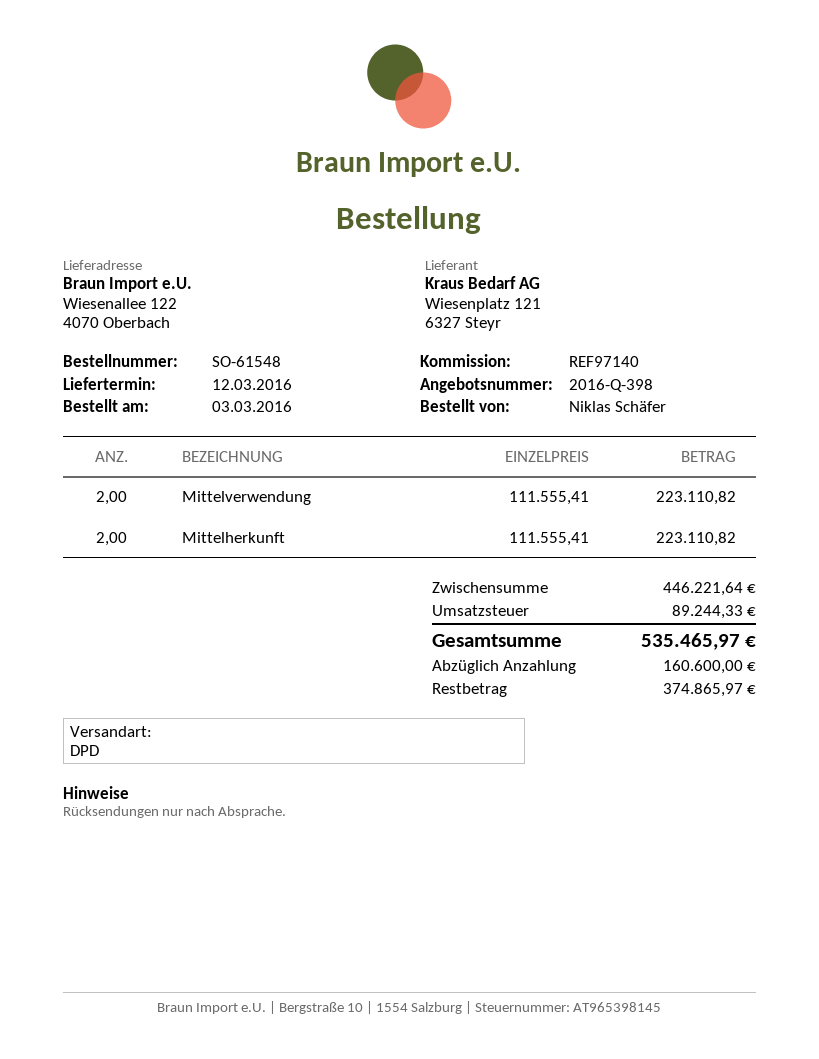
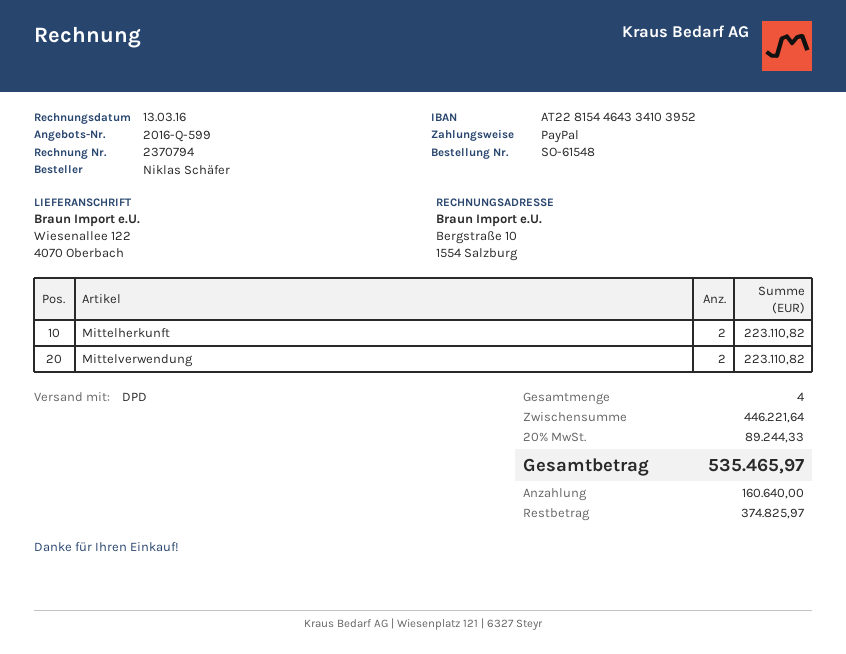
quote number: 2016-Q-398 -> 2016-Q-599
deposit: 160600.00 -> 160640.00
balance: 374865.97 -> 374825.97

